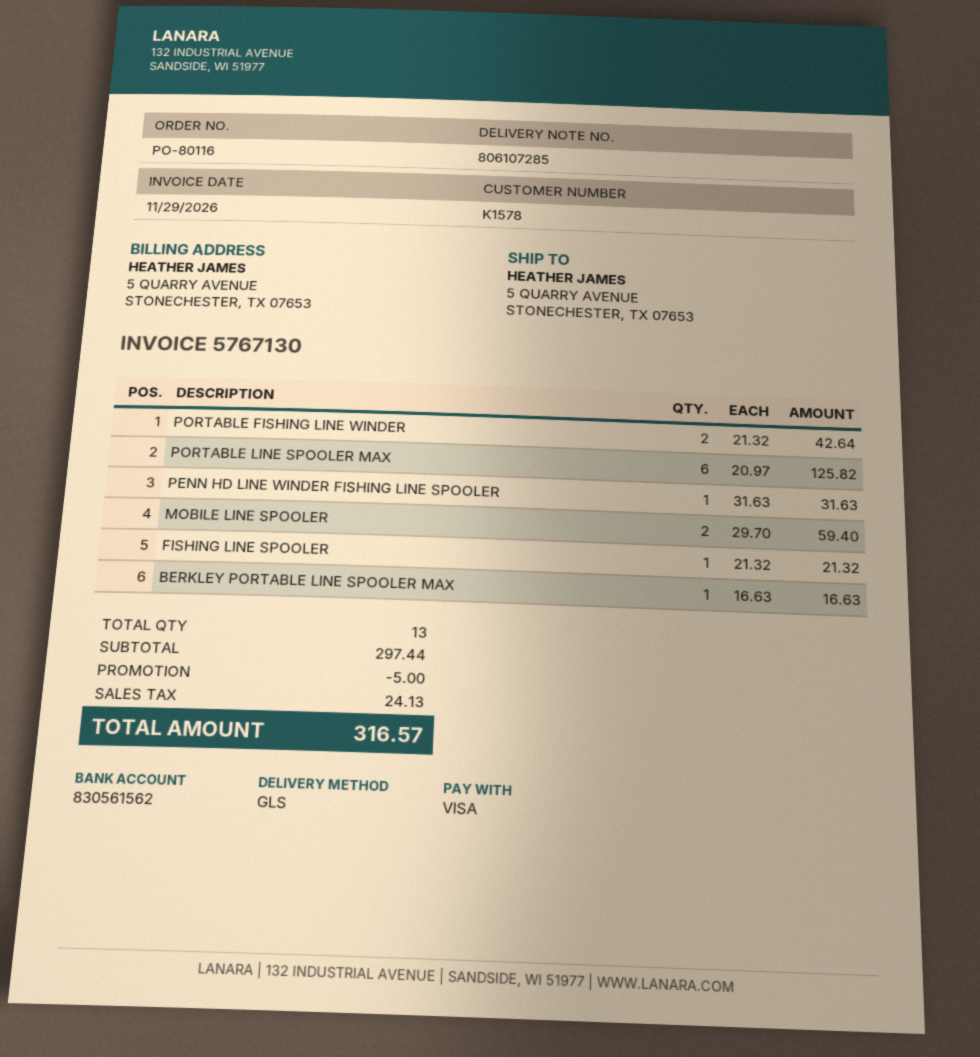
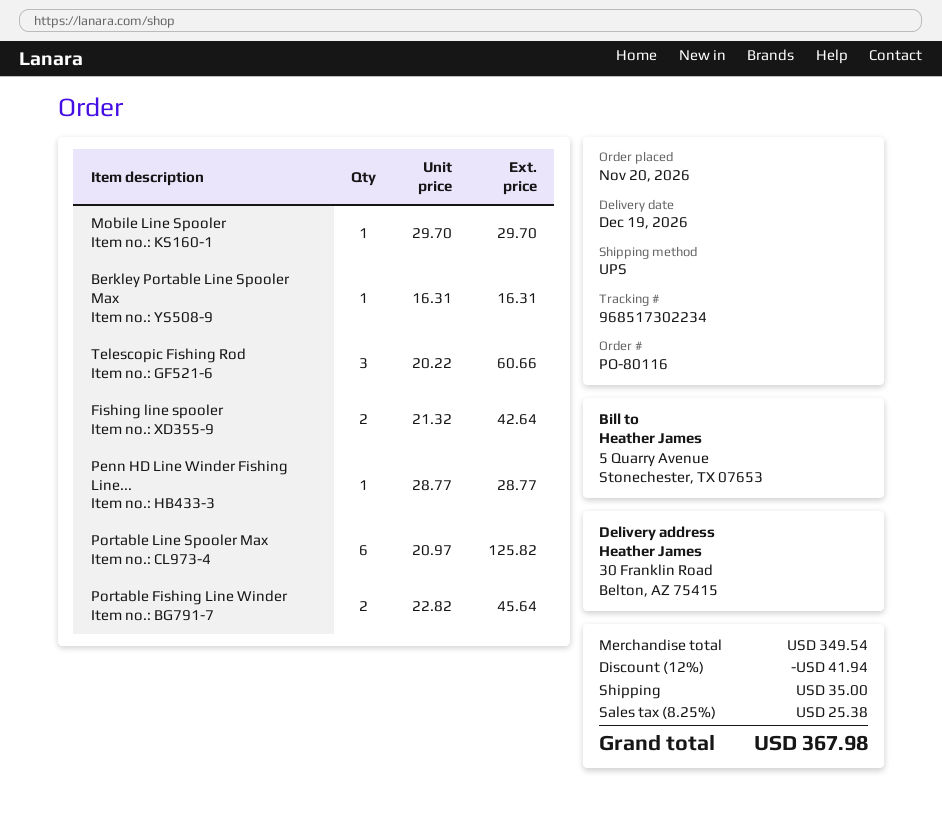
shipping method: GLS -> UPS
ship to: 5 QUARRY AVENUE, STONECHESTER, TX 07653 -> 30 Franklin Road, Belton, AZ 75415
PORTABLE FISHING LINE WINDER: 2 x 21.32 = 42.64 -> 2 x 22.82 = 45.64
PENN HD LINE WINDER FISHING LINE SPOOLER: 1 x 31.63 = 31.63 -> 1 x 28.77 = 28.77
MOBILE LINE SPOOLER: 2 x 29.70 = 59.40 -> 1 x 29.70 = 29.70
FISHING LINE SPOOLER: 1 x 21.32 = 21.32 -> 2 x 21.32 = 42.64
BERKLEY PORTABLE LINE SPOOLER MAX: 1 x 16.63 = 16.63 -> 1 x 16.31 = 16.31
Telescopic Fishing Rod: none -> 3 x 20.22 = 60.66
subtotal: 297.44 -> 349.54
discount: 5.00 -> 41.94
shipping: none -> 35.00
tax: 24.13 -> 25.38
total: 316.57 -> 367.98

